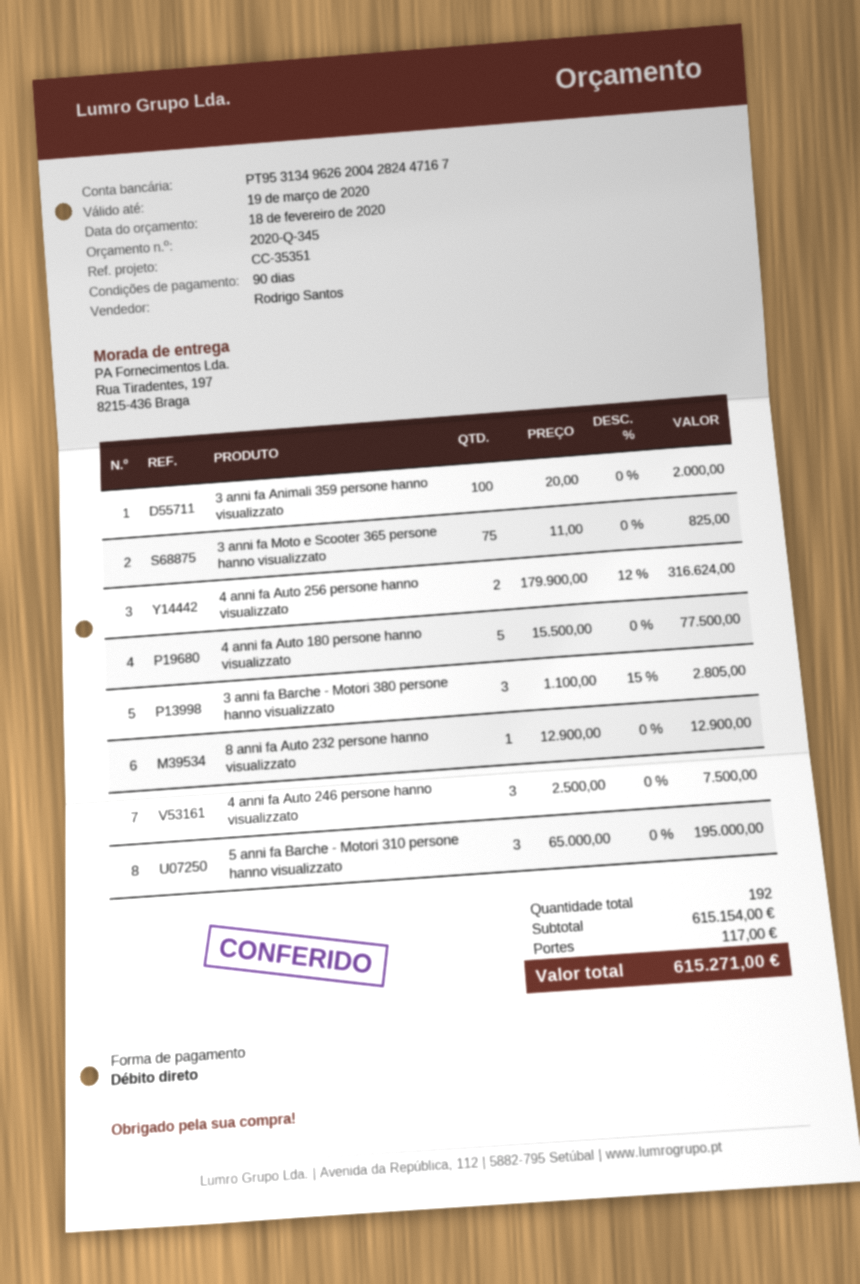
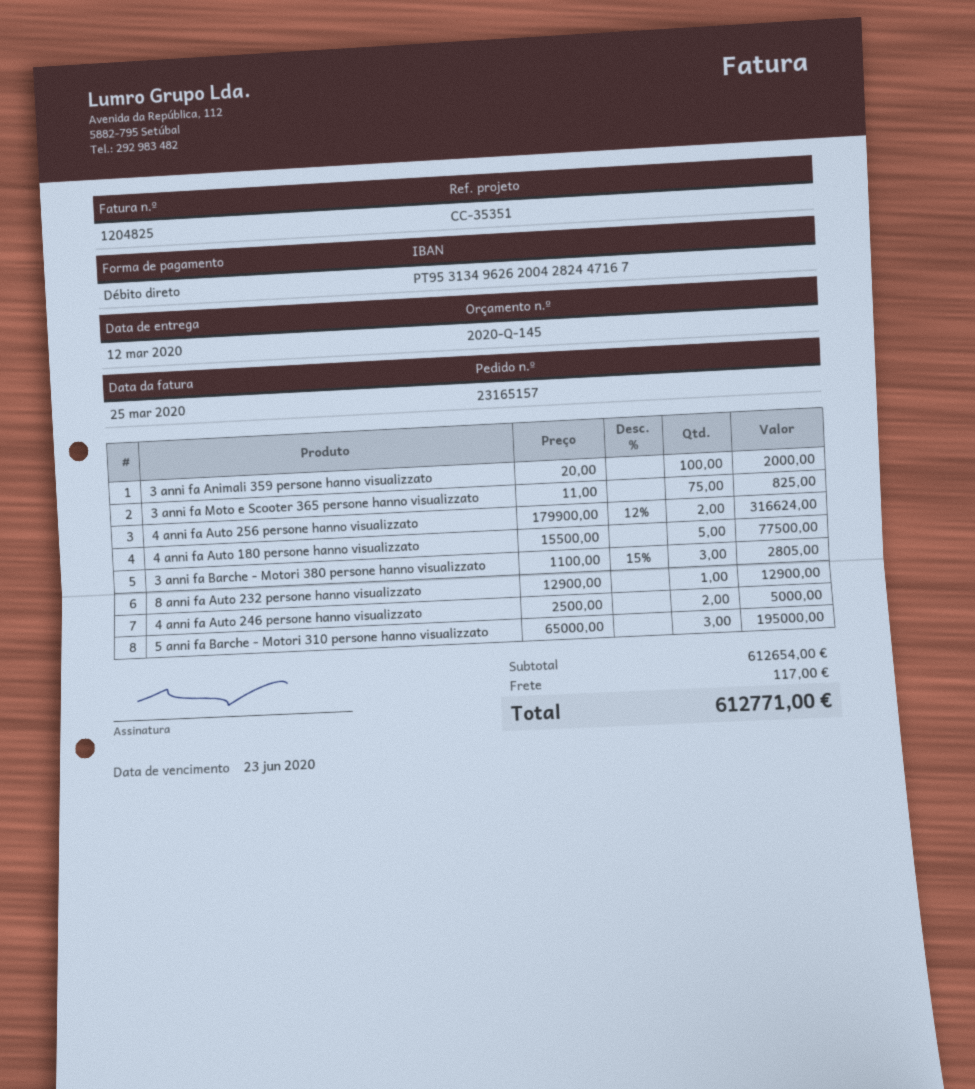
quote number: 2020-Q-345 -> 2020-Q-145
4 anni fa Auto 246 persone hanno visualizzato: 3 x 2500.00 = 7500.00 -> 2 x 2500.00 = 5000.00
subtotal: 615154.00 -> 612654.00
total: 615271.00 -> 612771.00

